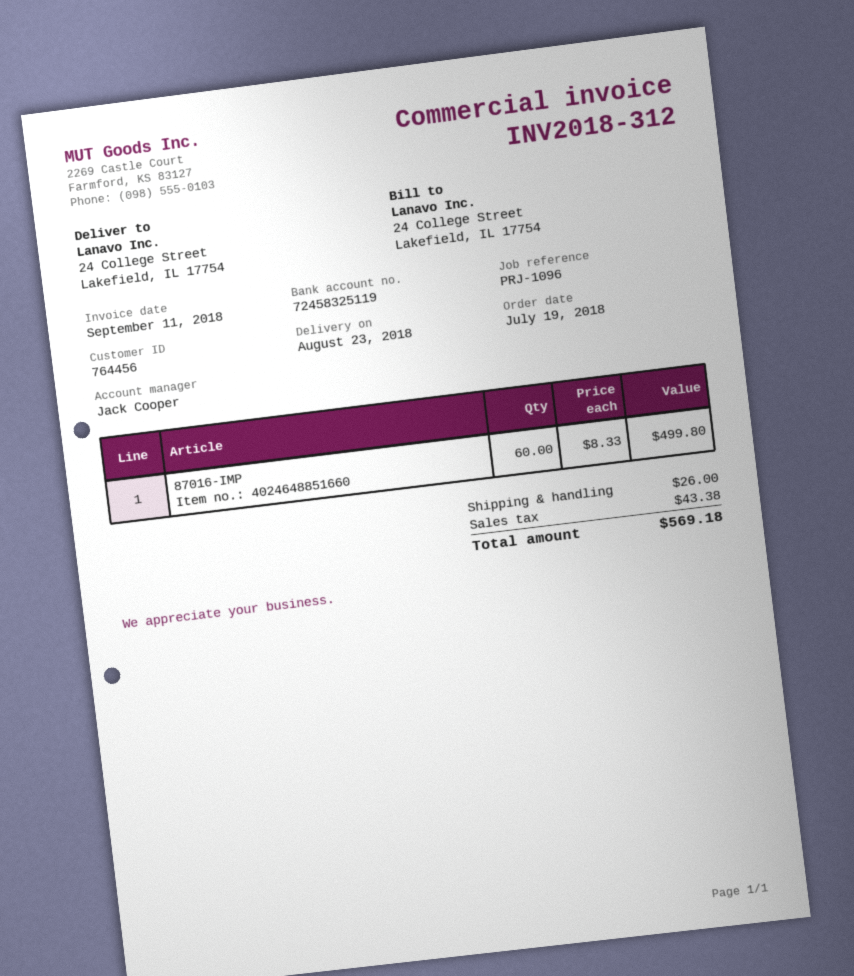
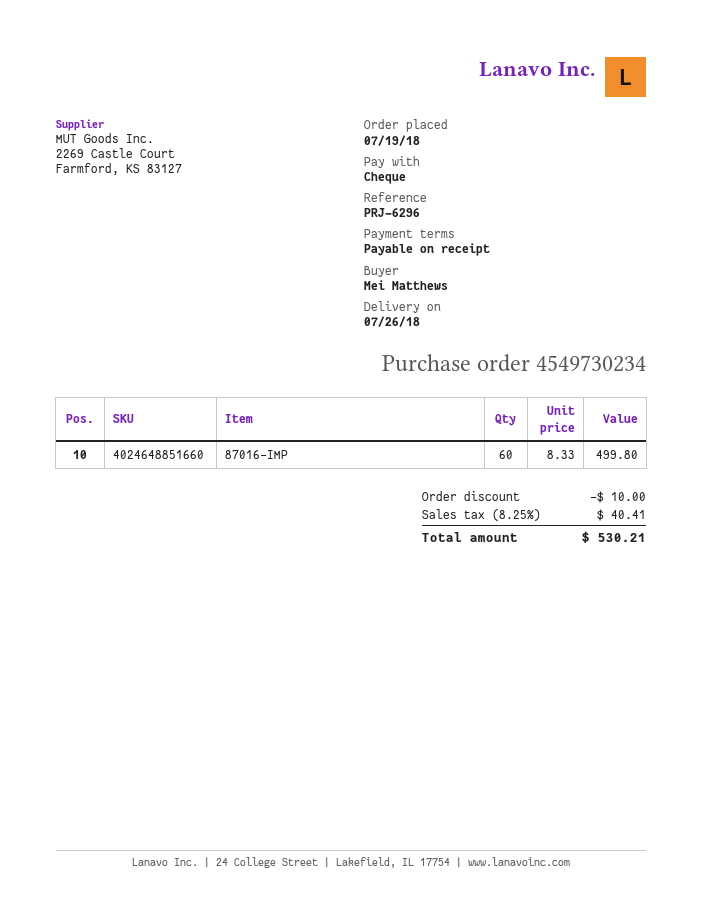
delivery date: 2018-08-23 -> 2018-07-26
reference: PRJ-1096 -> PRJ-6296
discount: none -> 10.00
shipping: 26.00 -> none
tax: 43.38 -> 40.41
total: 569.18 -> 530.21

